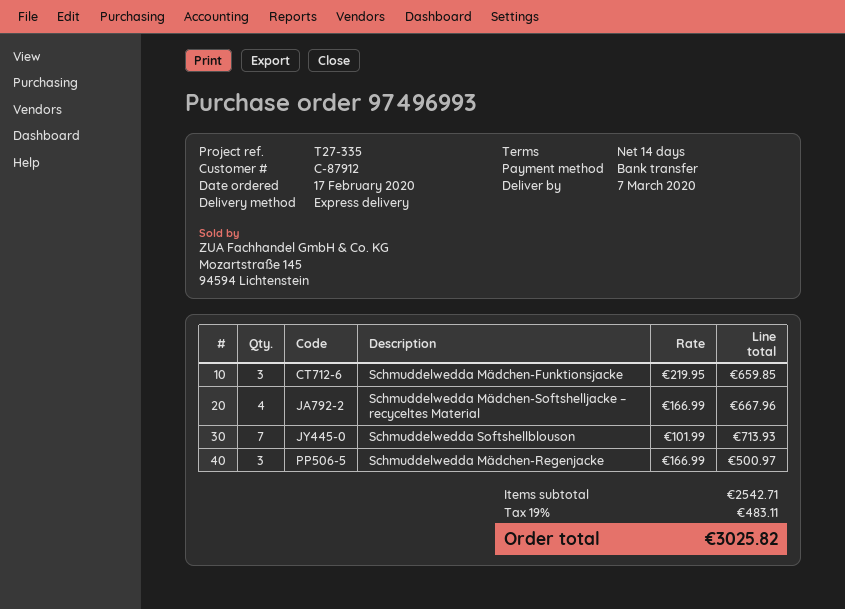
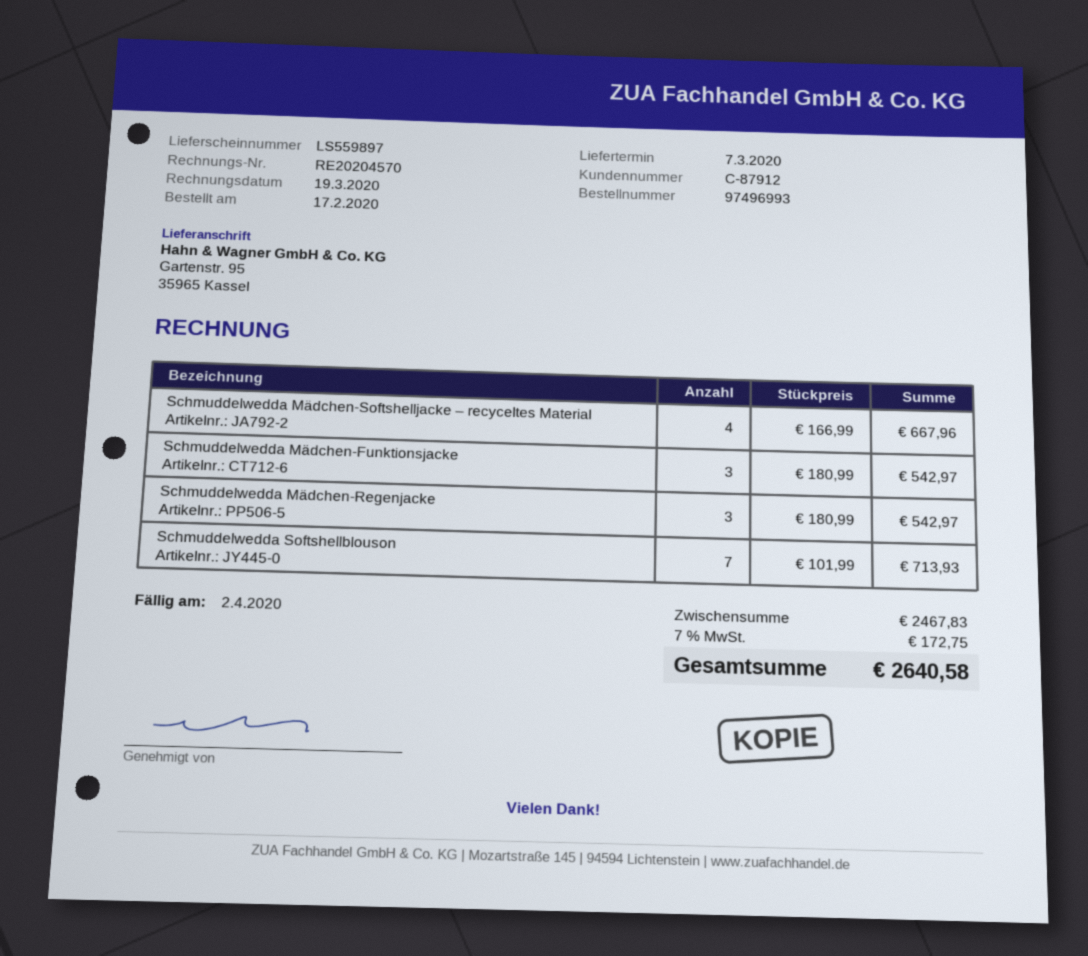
Schmuddelwedda Mädchen-Funktionsjacke: 3 x 219.95 = 659.85 -> 3 x 180.99 = 542.97
Schmuddelwedda Mädchen-Regenjacke: 3 x 166.99 = 500.97 -> 3 x 180.99 = 542.97
subtotal: 2542.71 -> 2467.83
tax: 19% = 483.11 -> 7% = 172.75
total: 3025.82 -> 2640.58

